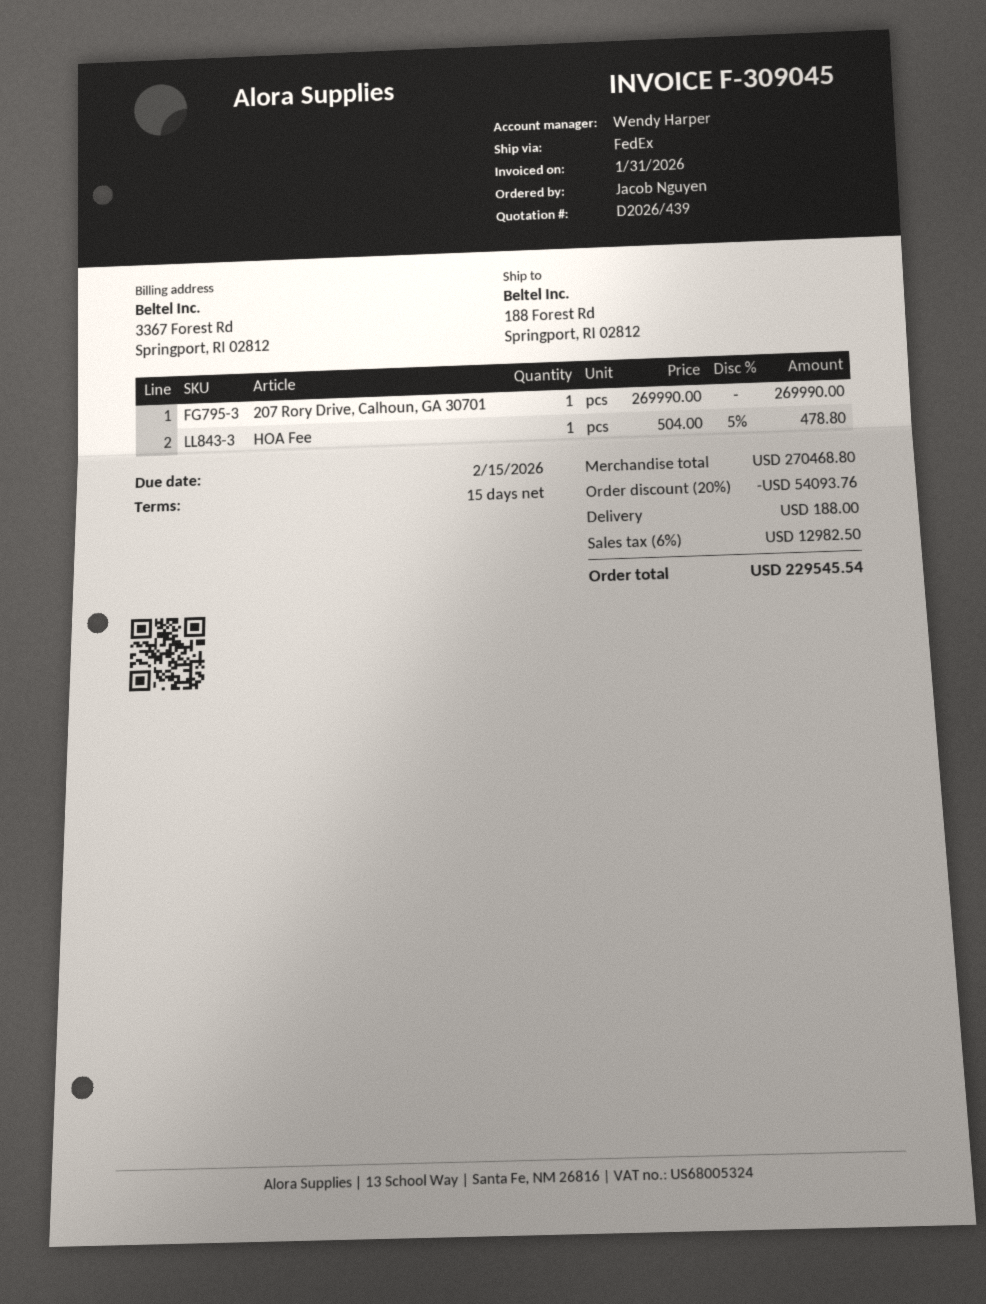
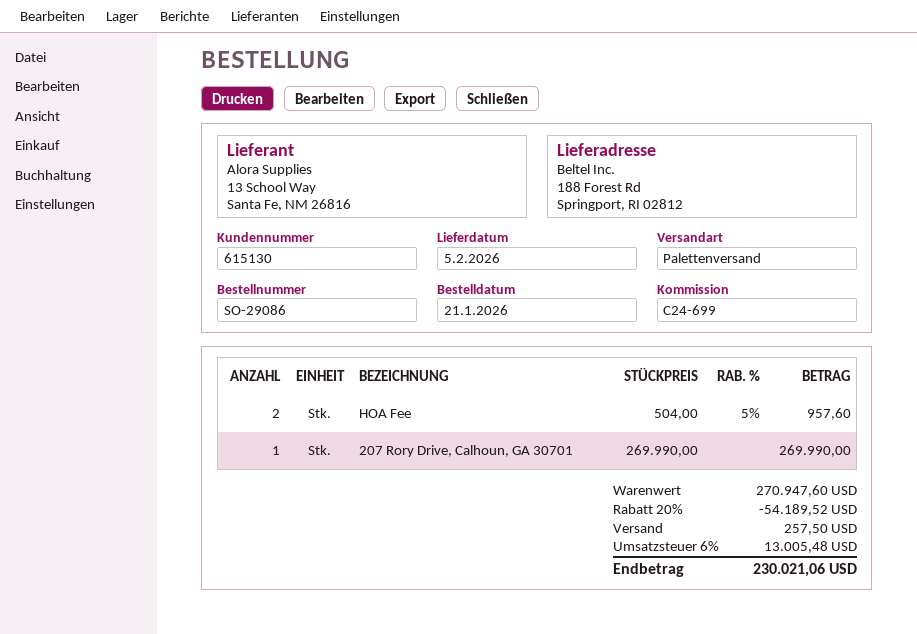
shipping method: FedEx -> pallet freight
HOA Fee: 1 x 504.00 - 5% = 478.80 -> 2 x 504.00 - 5% = 957.60
subtotal: 270468.80 -> 270947.60
discount: 20% = 54093.76 -> 20% = 54189.52
shipping: 188.00 -> 257.50
tax: 6% = 12982.50 -> 6% = 13005.48
total: 229545.54 -> 230021.06

